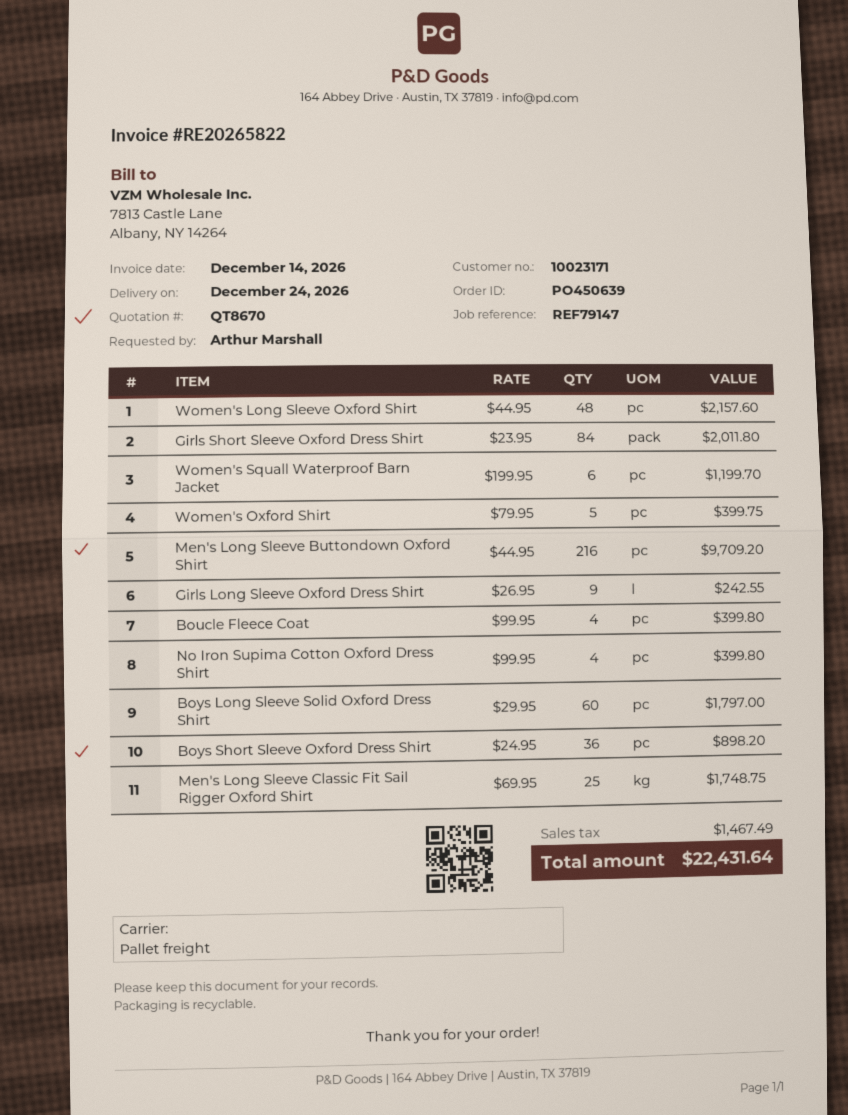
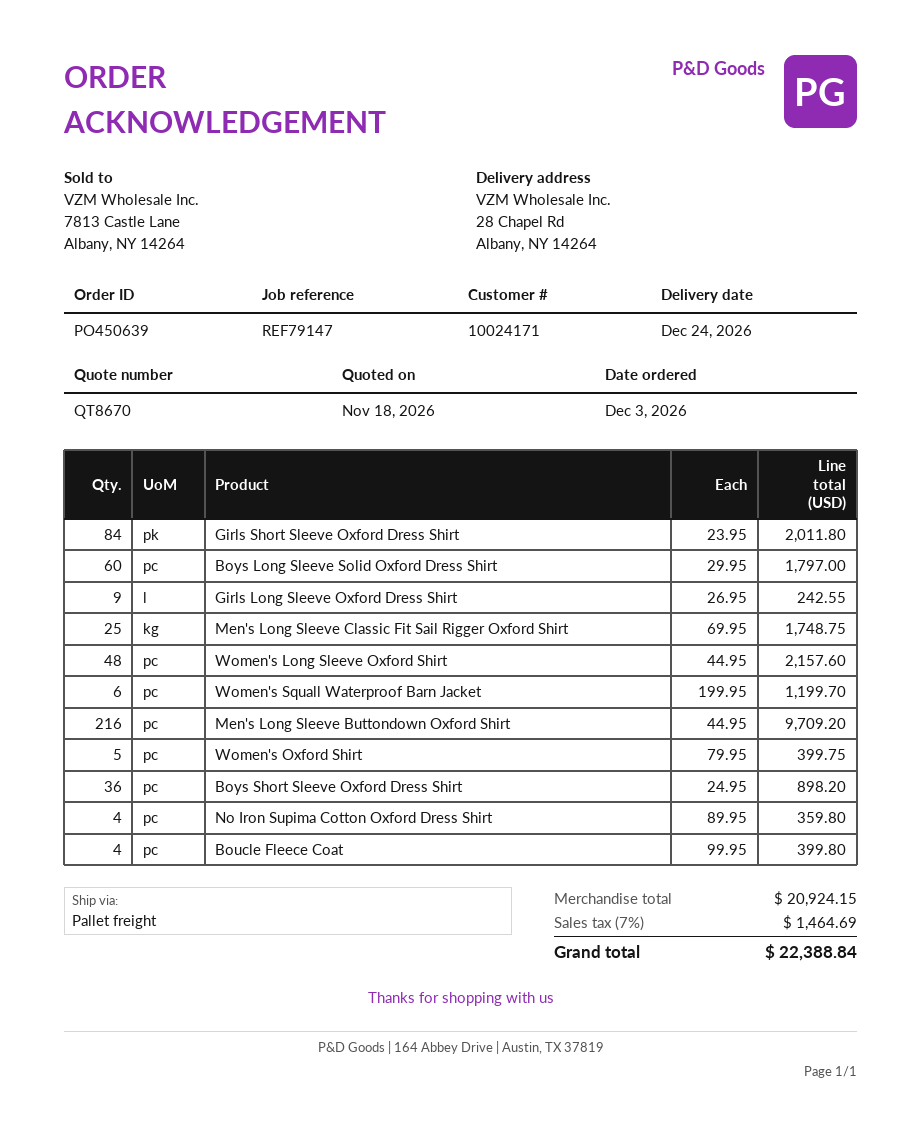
customer number: 10023171 -> 10024171
No Iron Supima Cotton Oxford Dress Shirt: 4 x 99.95 = 399.80 -> 4 x 89.95 = 359.80
tax: 1467.49 -> 1464.69
total: 22431.64 -> 22388.84

